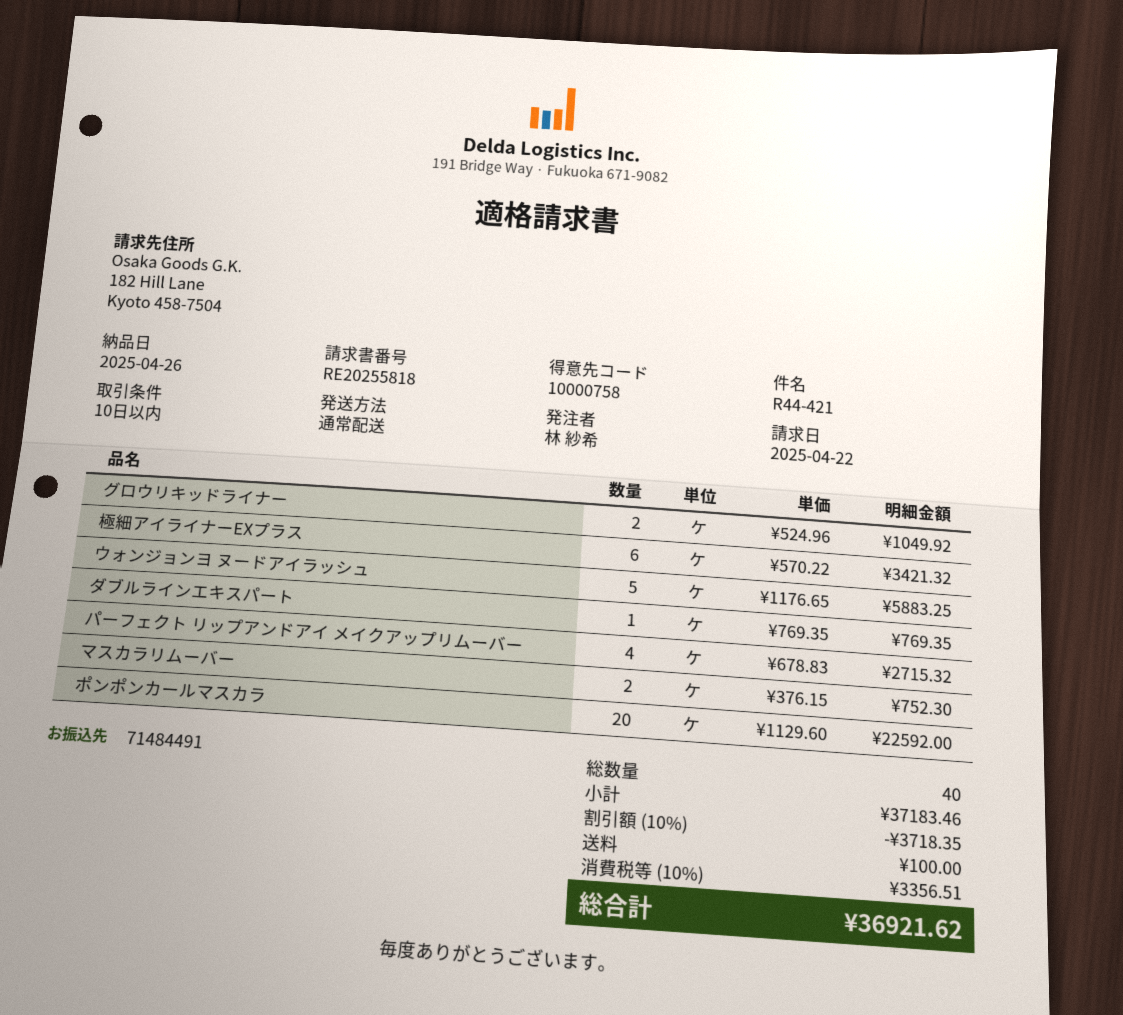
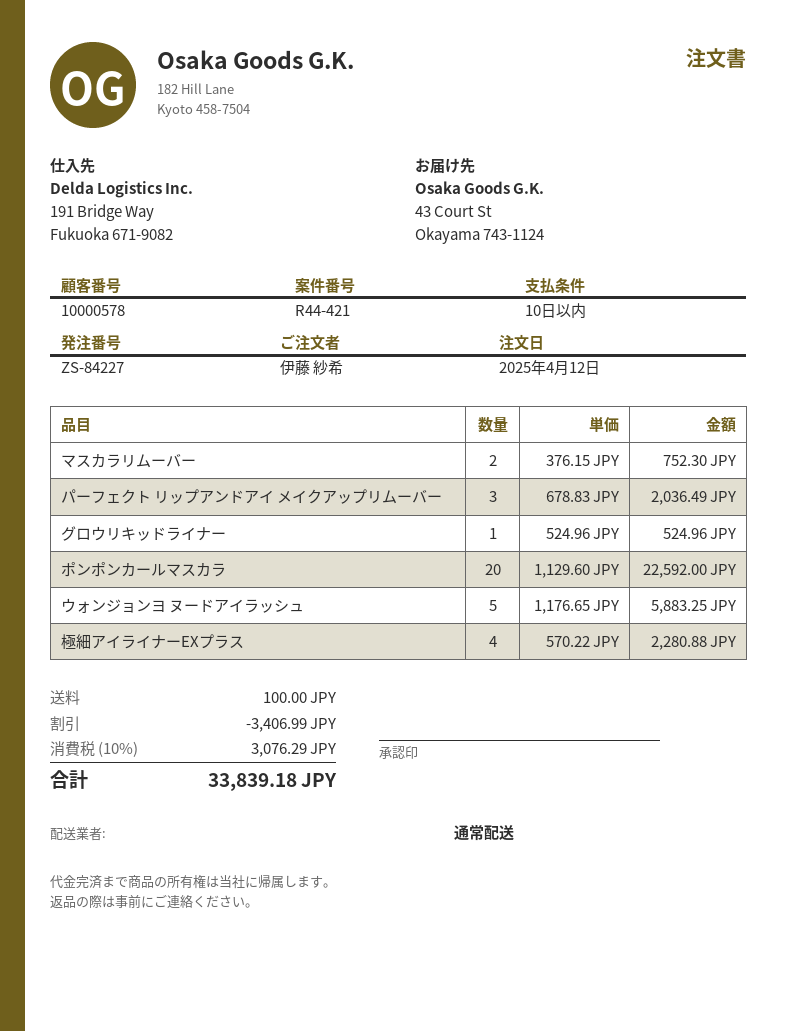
customer number: 10000758 -> 10000578
ordered by: 林 紗希 -> 伊藤 紗希
グロウリキッドライナー: 2 x 524.96 = 1049.92 -> 1 x 524.96 = 524.96
極細アイライナーEXプラス: 6 x 570.22 = 3421.32 -> 4 x 570.22 = 2280.88
ダブルラインエキスパート: 1 x 769.35 = 769.35 -> none
パーフェクト リップアンドアイ メイクアップリムーバー: 4 x 678.83 = 2715.32 -> 3 x 678.83 = 2036.49
discount: 3718.35 -> 3406.99
tax: 10% = 3356.51 -> 10% = 3076.29
total: 36921.62 -> 33839.18

